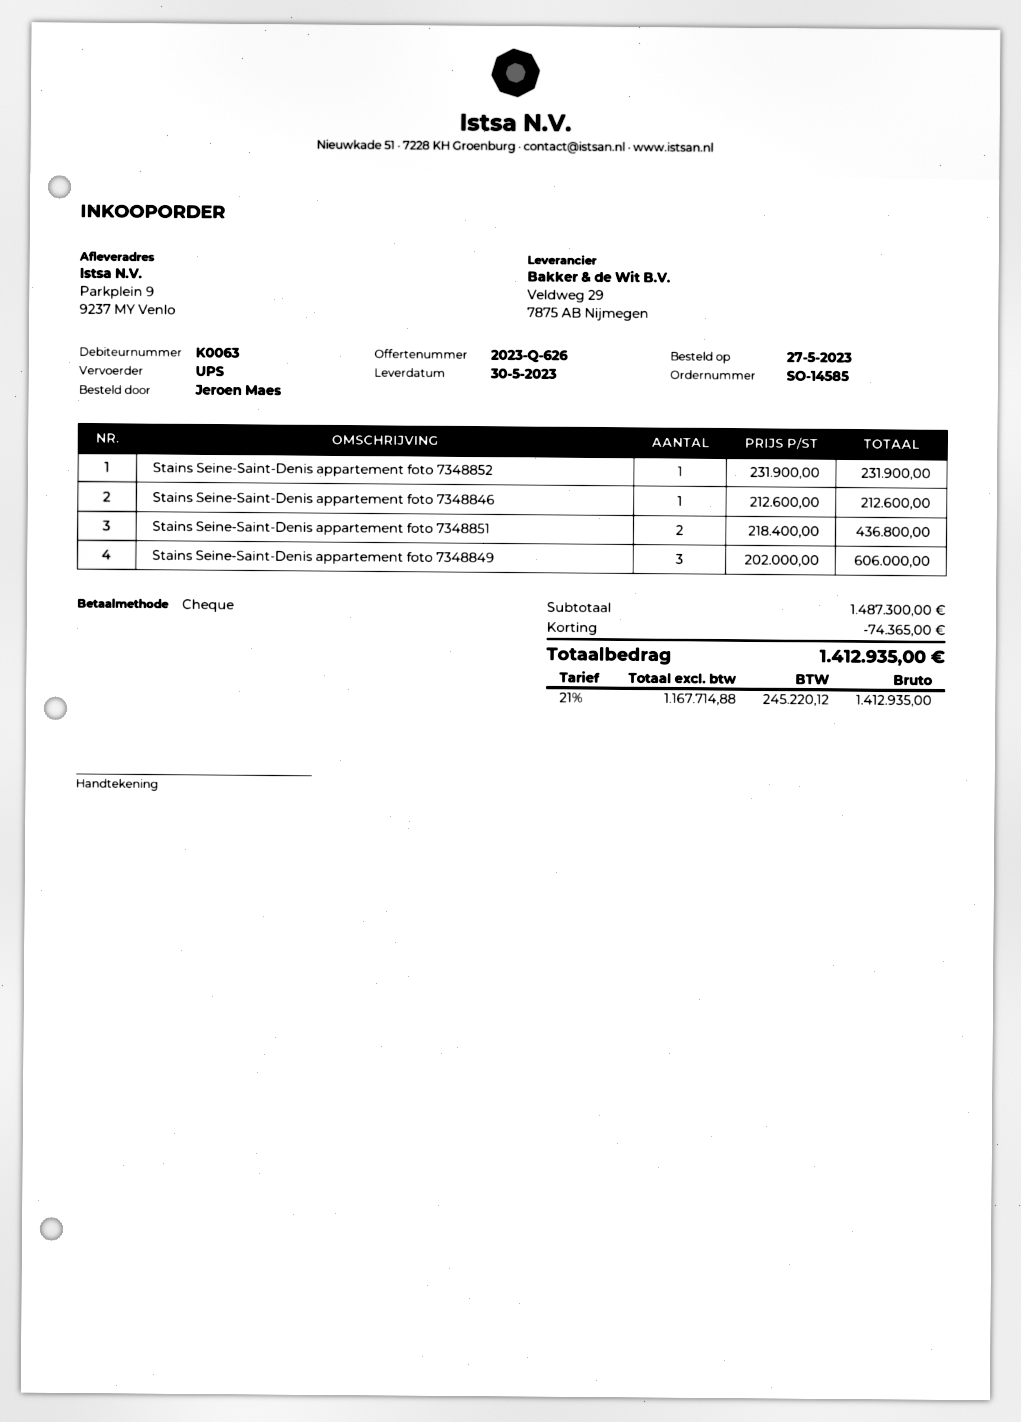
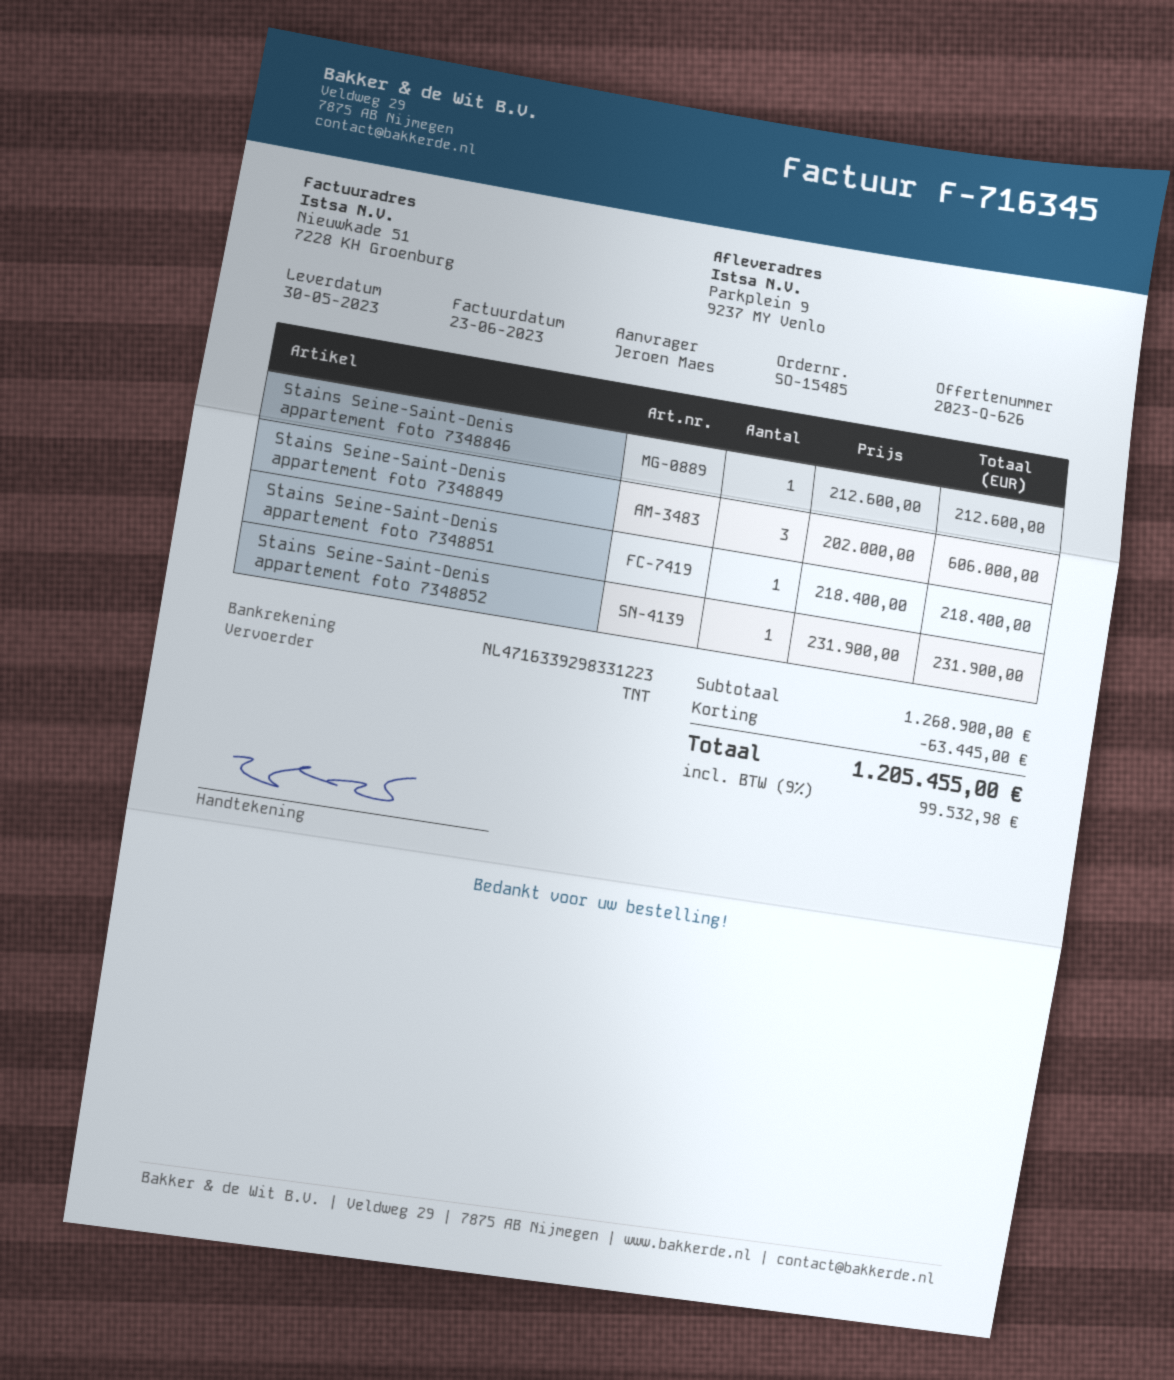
order number: SO-14585 -> SO-15485
shipping method: UPS -> TNT
Stains Seine-Saint-Denis appartement foto 7348851: 2 x 218400.00 = 436800.00 -> 1 x 218400.00 = 218400.00
subtotal: 1487300.00 -> 1268900.00
discount: 74365.00 -> 63445.00
tax: 21% = 245220.12 -> 9% = 99532.98
total: 1412935.00 -> 1205455.00

